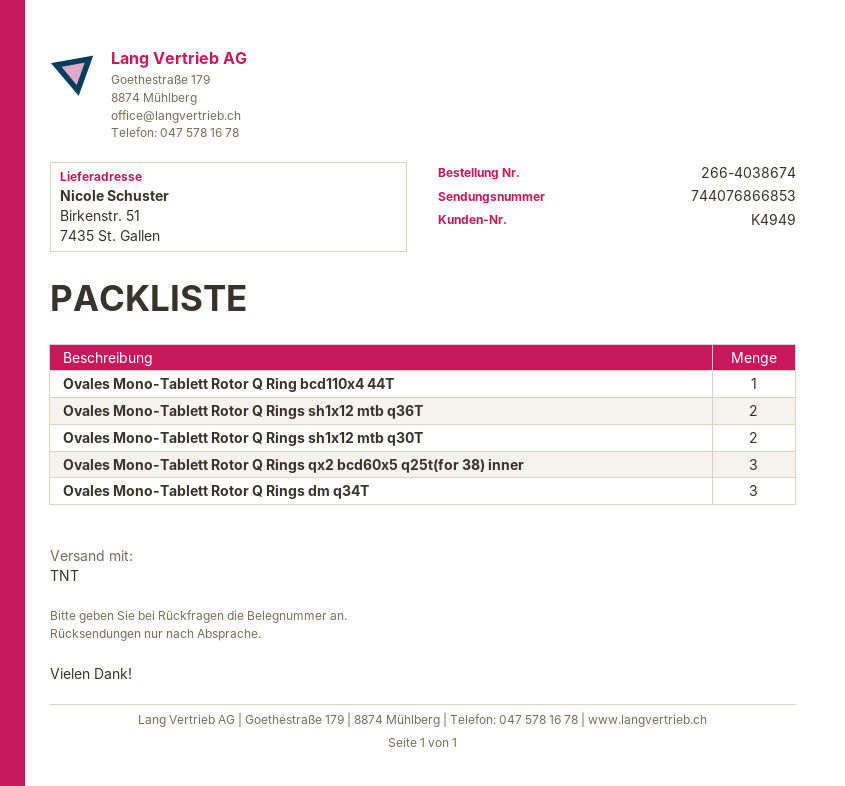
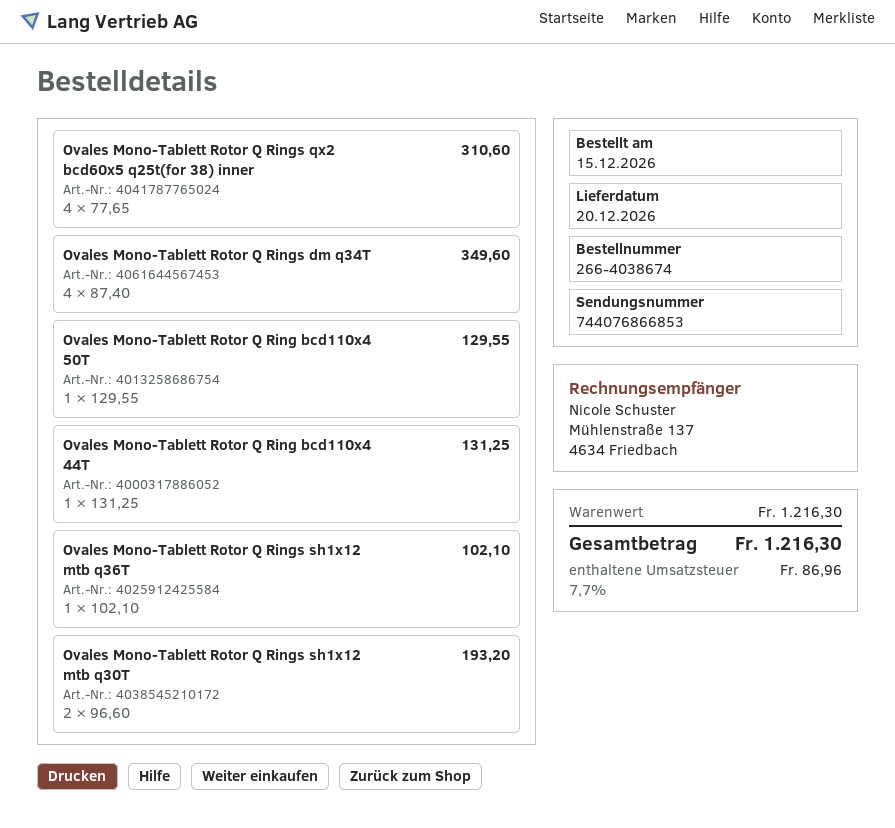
Ovales Mono-Tablett Rotor Q Rings sh1x12 mtb q36T: 2 -> 1
Ovales Mono-Tablett Rotor Q Rings qx2 bcd60x5 q25t(for 38) inner: 3 -> 4
Ovales Mono-Tablett Rotor Q Rings dm q34T: 3 -> 4
Ovales Mono-Tablett Rotor Q Ring bcd110x4 50T: none -> 1

